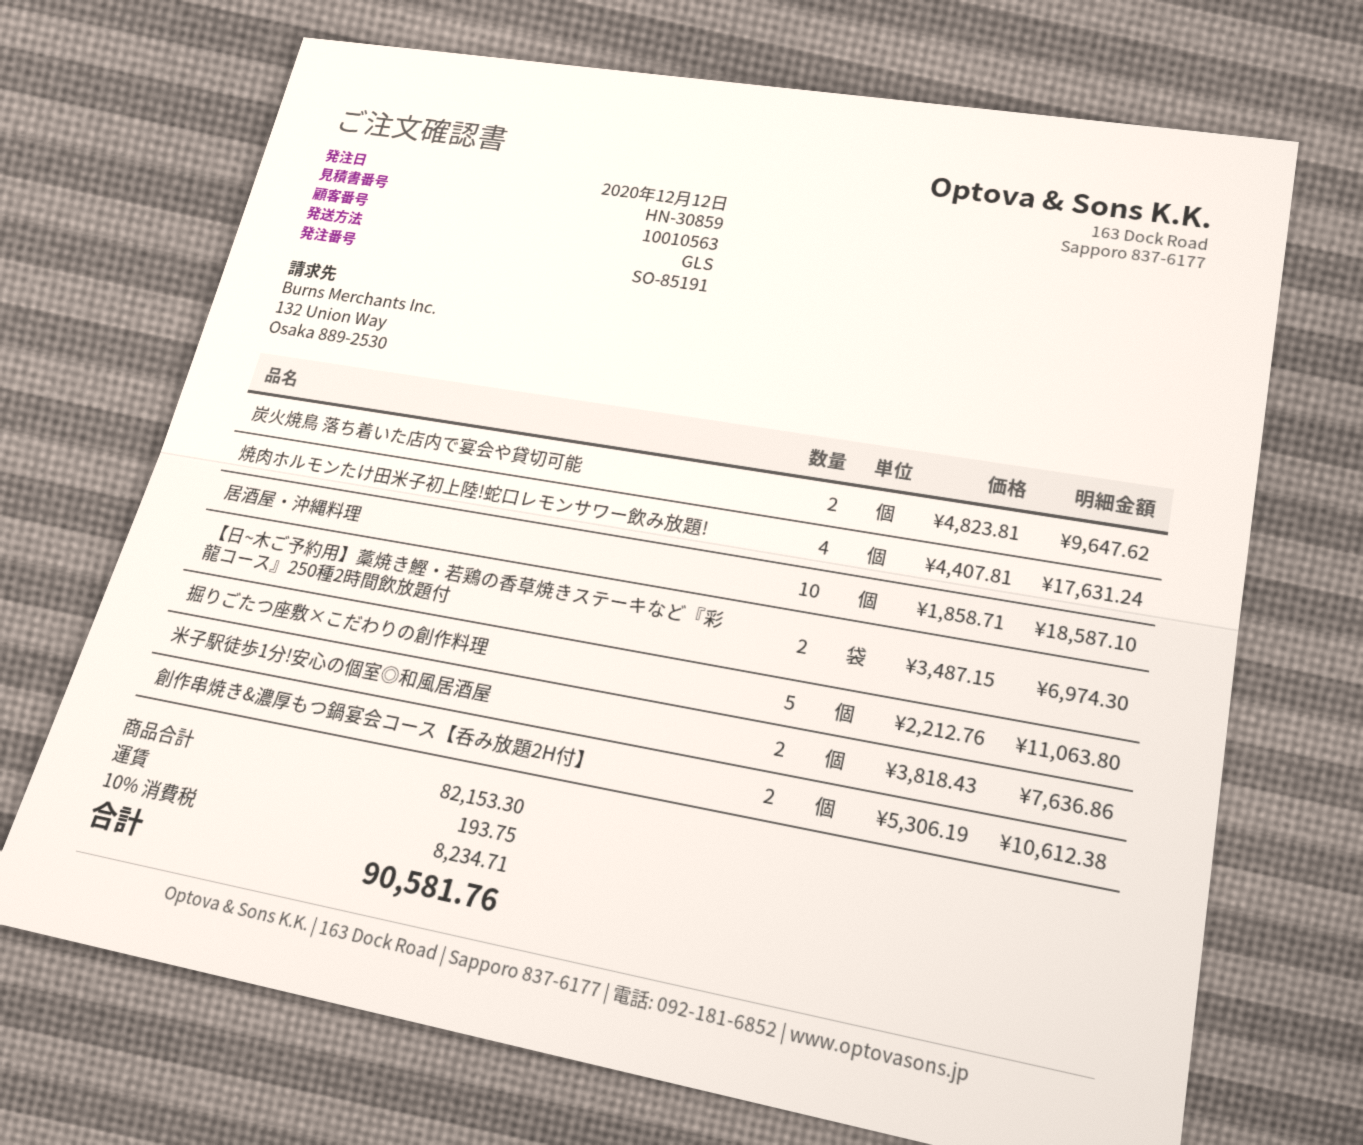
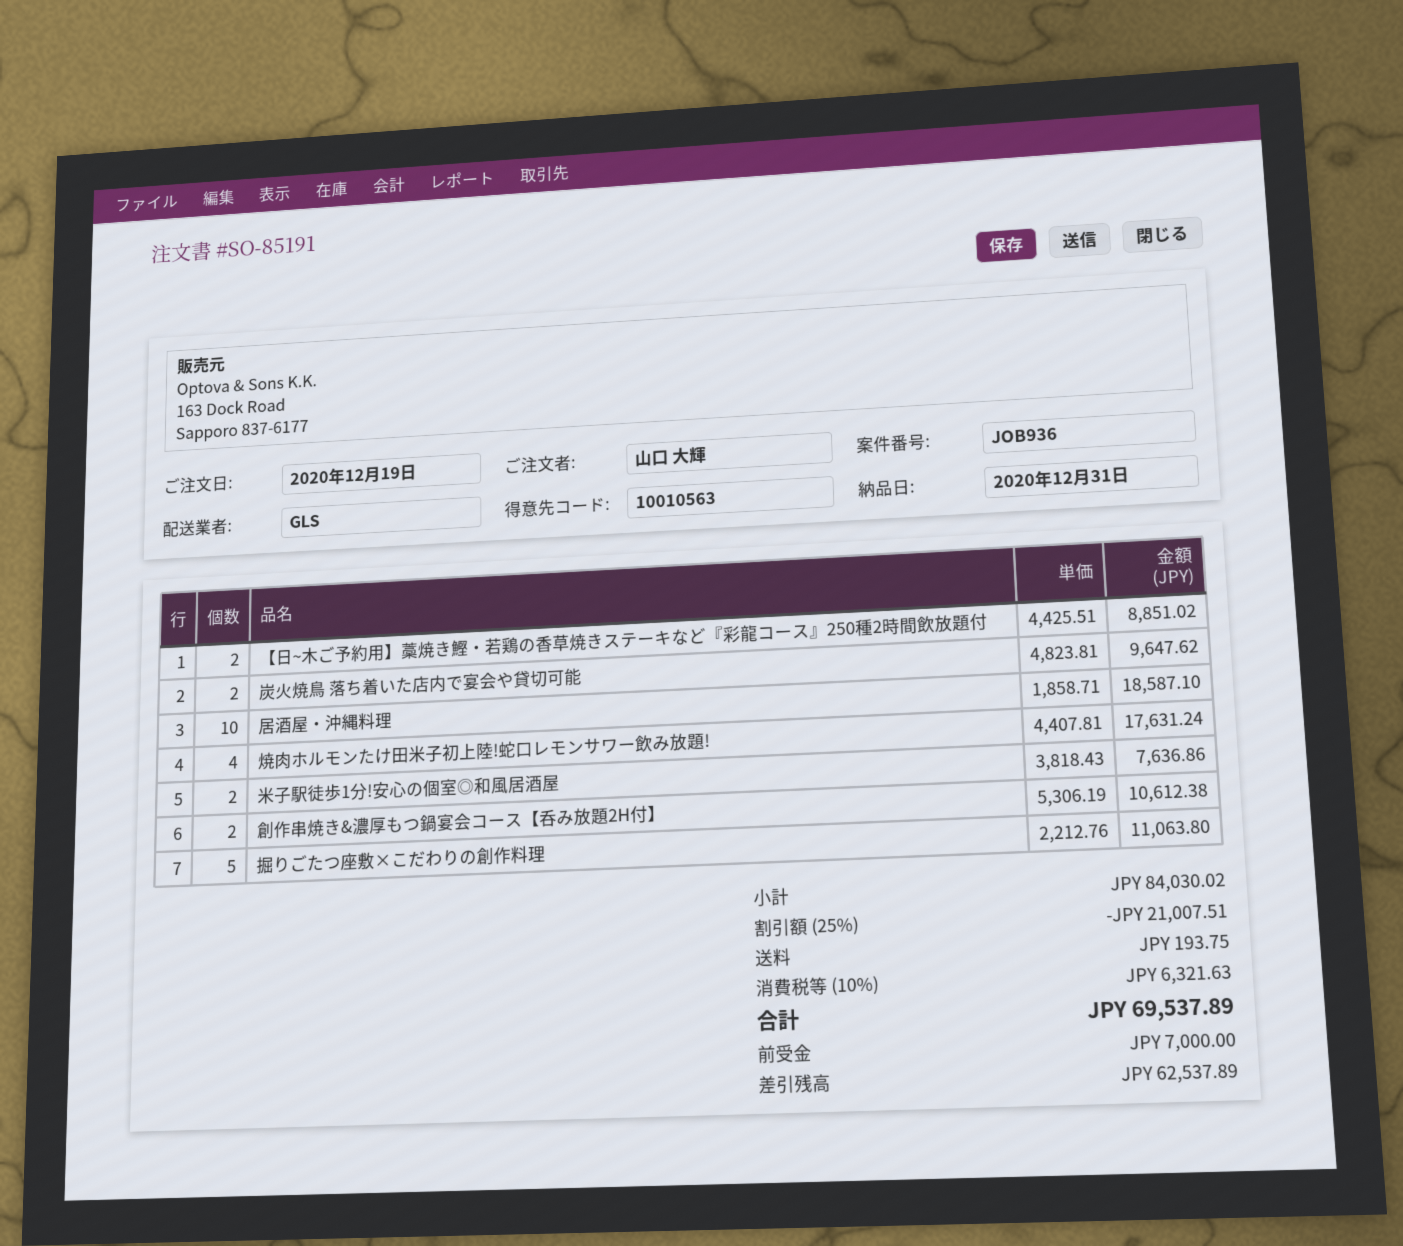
order date: 2020-12-12 -> 2020-12-19
【日~木ご予約用】藁焼き鰹・若鶏の香草焼きステーキなど『彩龍コース』250種2時間飲放題付: 2 x 3487.15 = 6974.30 -> 2 x 4425.51 = 8851.02
subtotal: 82153.30 -> 84030.02
discount: none -> 25% = 21007.51
tax: 10% = 8234.71 -> 10% = 6321.63
total: 90581.76 -> 69537.89

